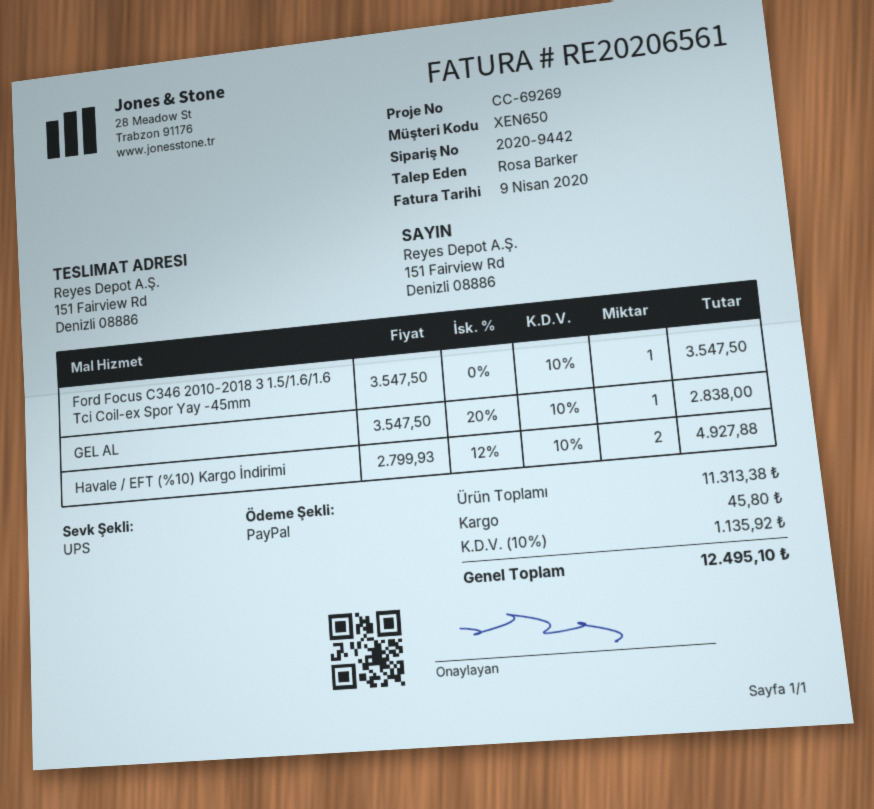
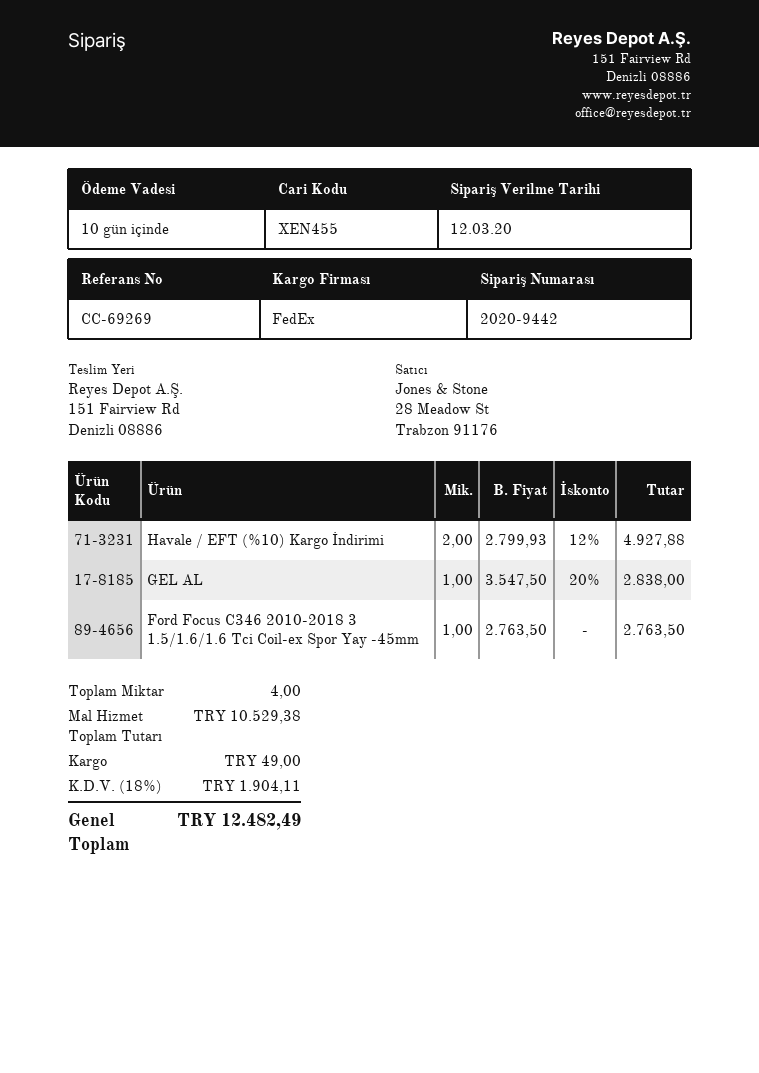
customer number: XEN650 -> XEN455
shipping method: UPS -> FedEx
Ford Focus C346 2010-2018 3 1.5/1.6/1.6 Tci Coil-ex Spor Yay -45mm: 1 x 3547.50 = 3547.50 -> 1 x 2763.50 = 2763.50
subtotal: 11313.38 -> 10529.38
shipping: 45.80 -> 49.00
tax: 10% = 1135.92 -> 18% = 1904.11
total: 12495.10 -> 12482.49

